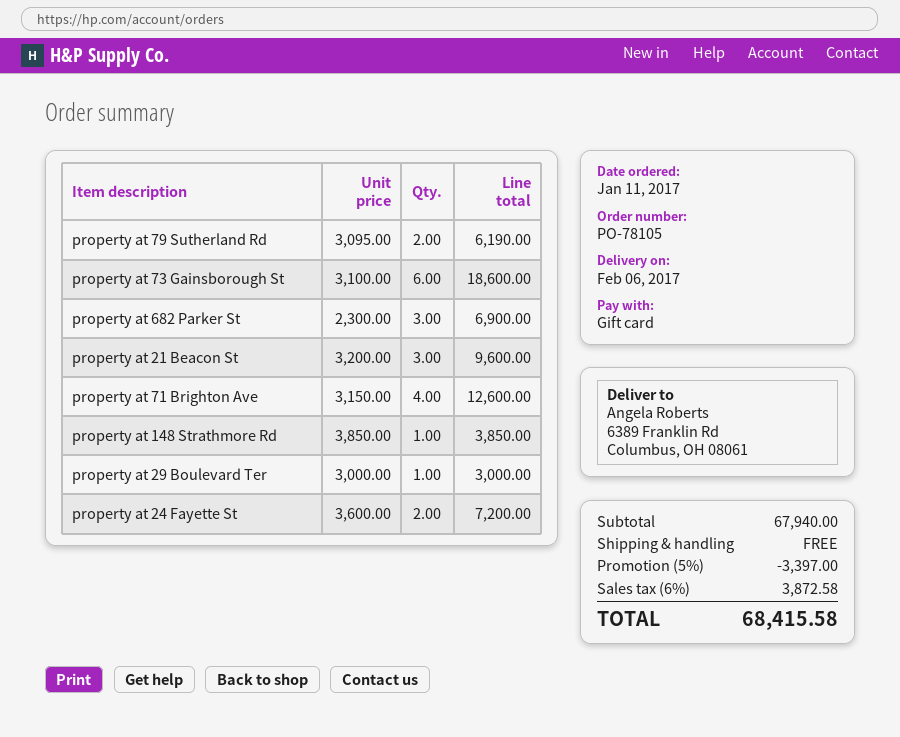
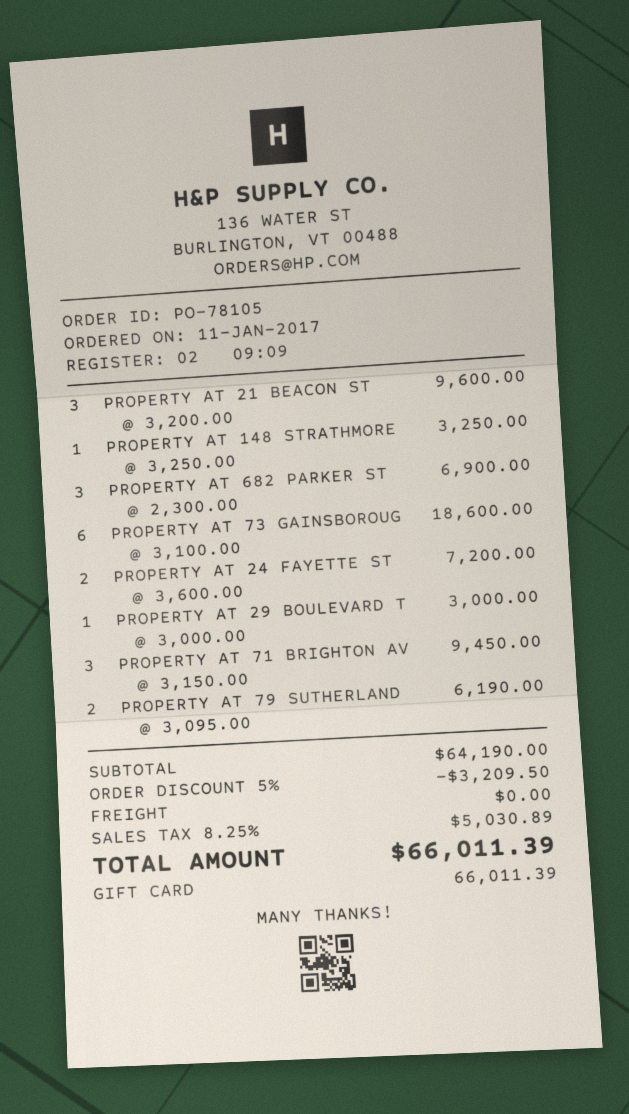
property at 71 Brighton Ave: 4 x 3150.00 = 12600.00 -> 3 x 3150.00 = 9450.00
property at 148 Strathmore Rd: 1 x 3850.00 = 3850.00 -> 1 x 3250.00 = 3250.00
subtotal: 67940.00 -> 64190.00
discount: 5% = 3397.00 -> 5% = 3209.50
tax: 6% = 3872.58 -> 8.25% = 5030.89
total: 68415.58 -> 66011.39

